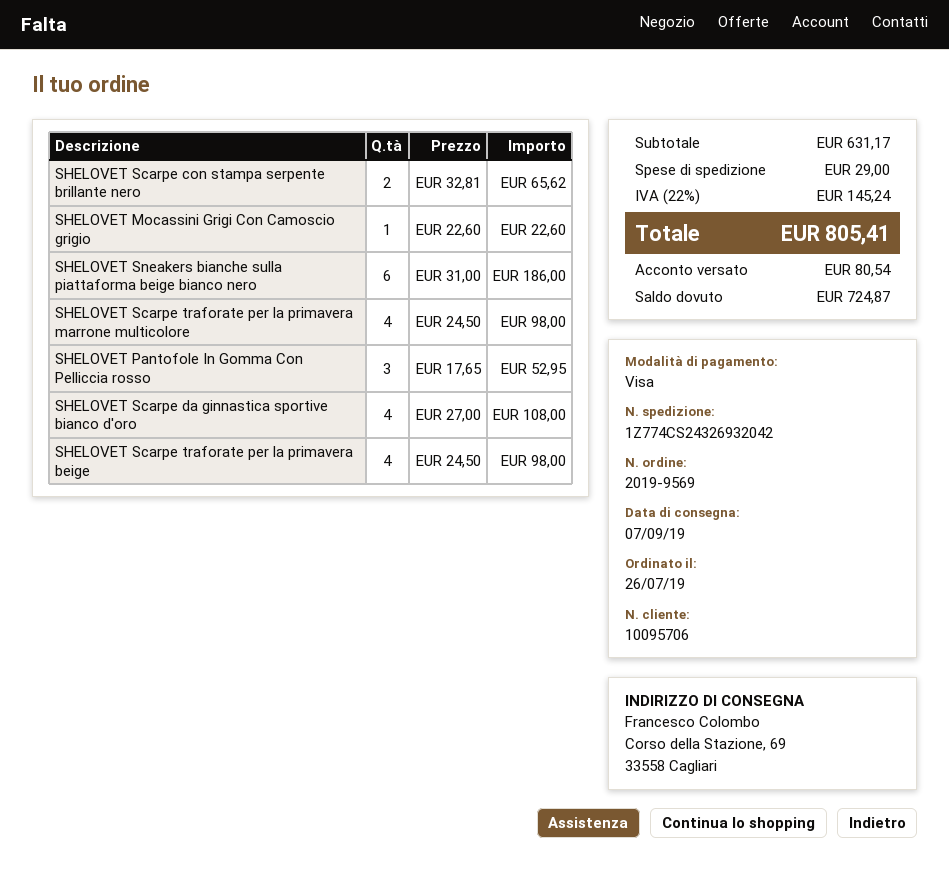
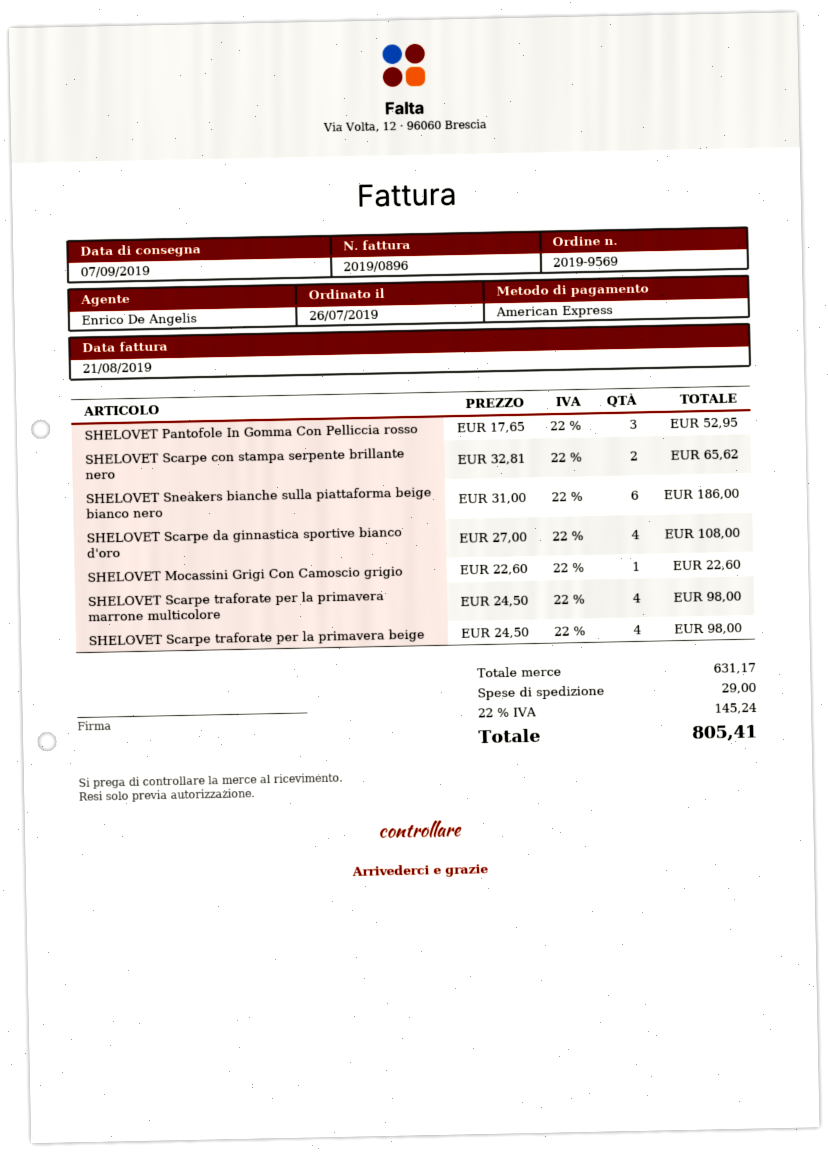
payment method: Visa -> American Express

